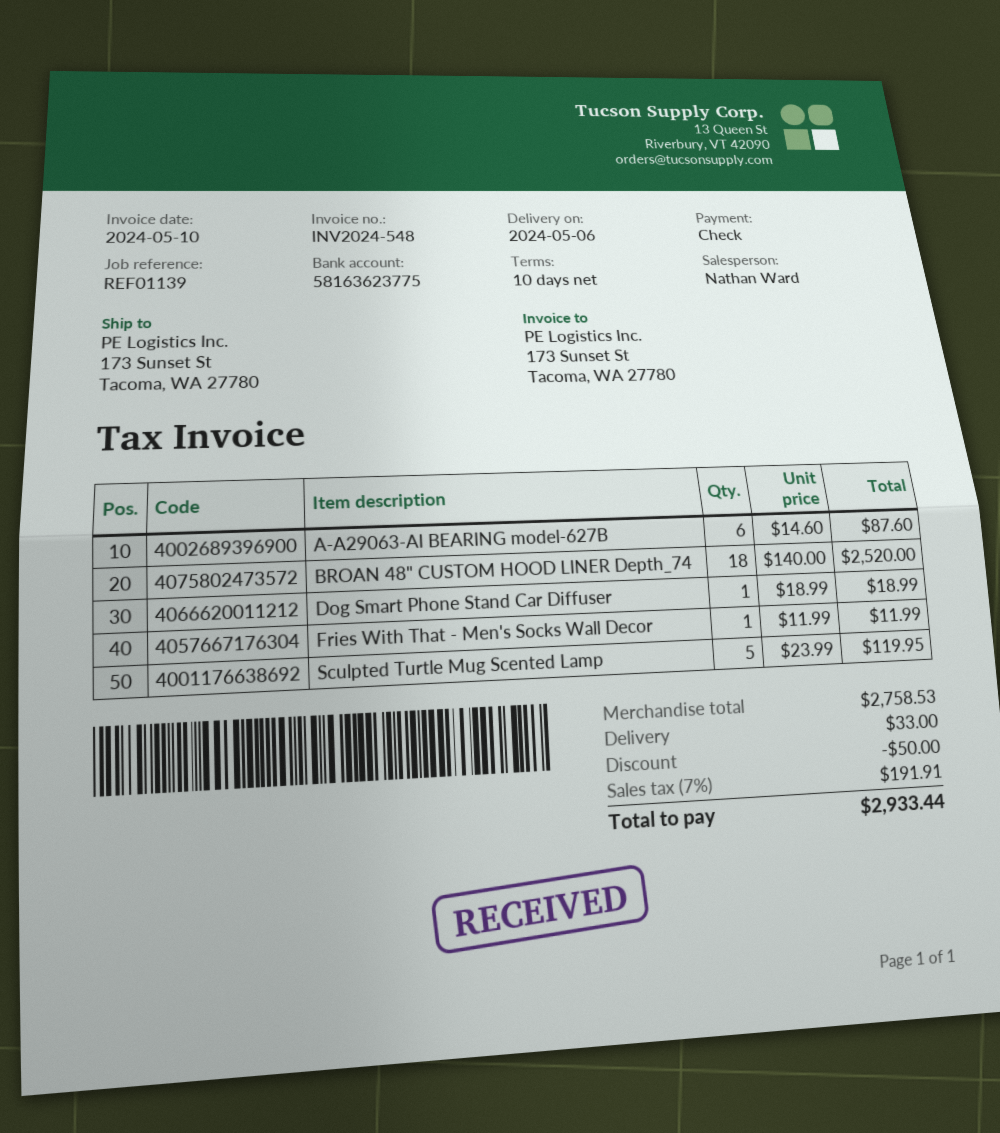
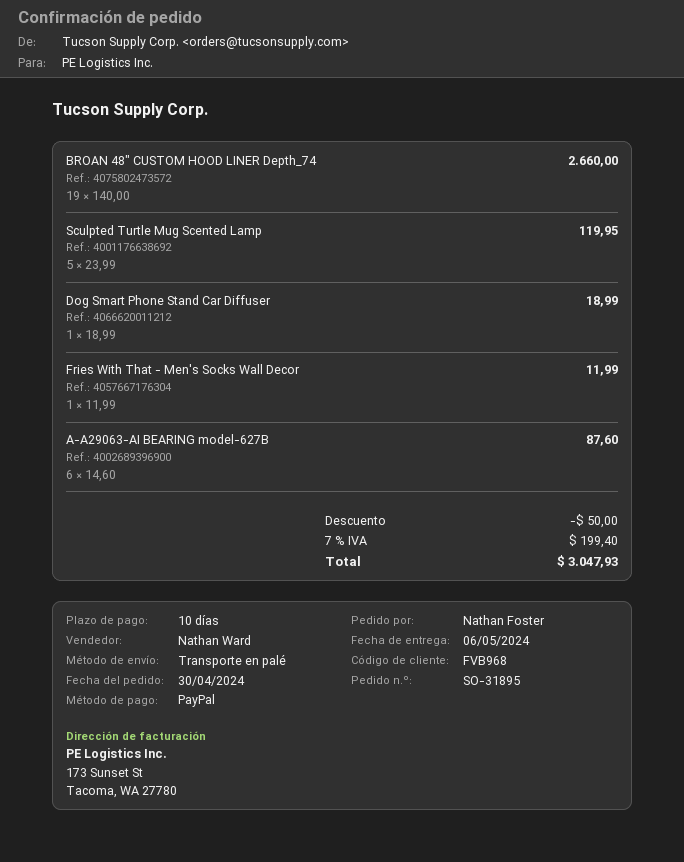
payment method: cheque -> PayPal
BROAN 48" CUSTOM HOOD LINER Depth_74: 18 x 140.00 = 2520.00 -> 19 x 140.00 = 2660.00
shipping: 33.00 -> none
tax: 7% = 191.91 -> 7% = 199.40
total: 2933.44 -> 3047.93

